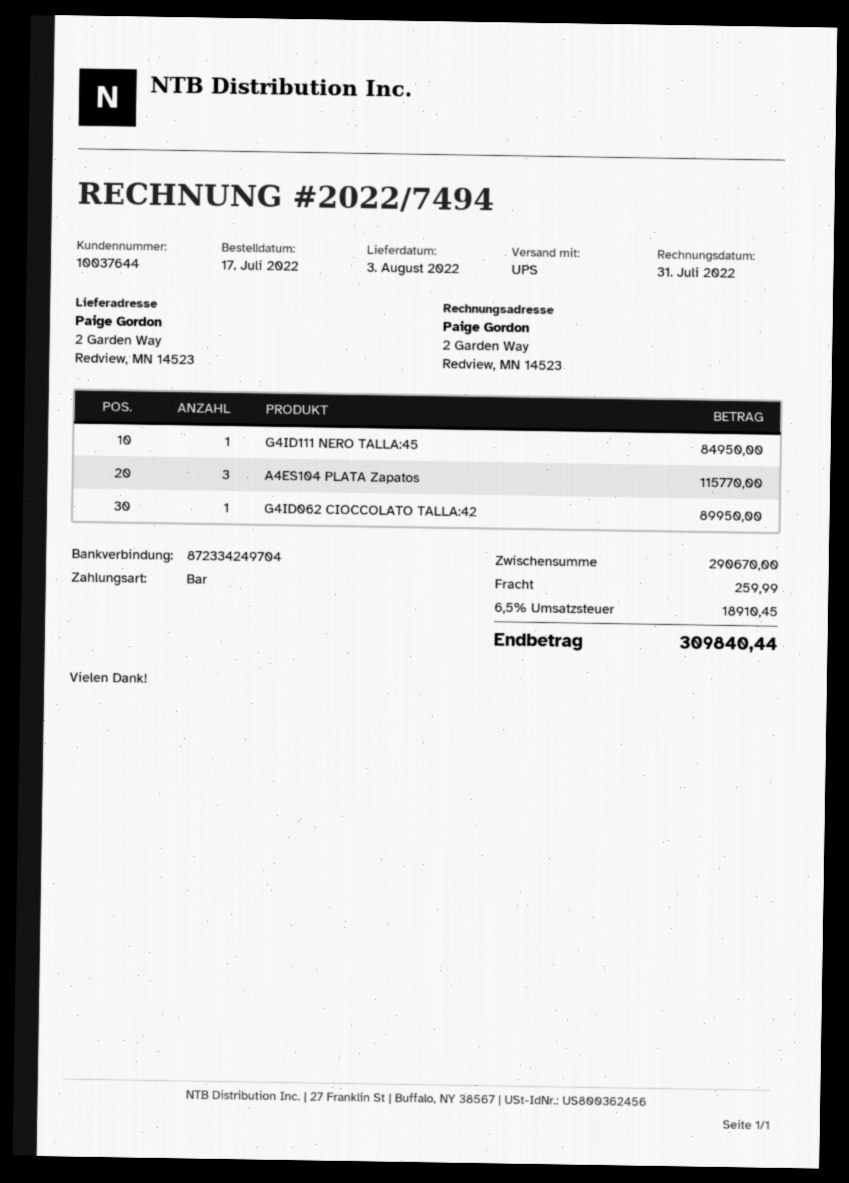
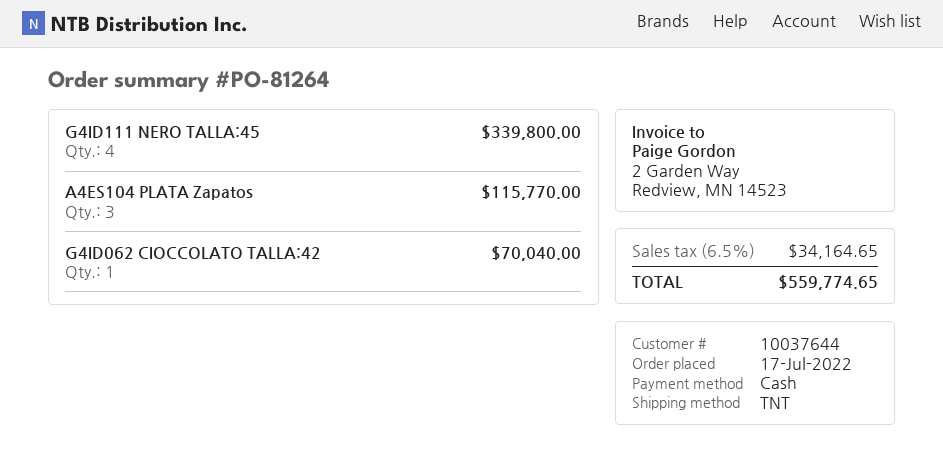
shipping method: UPS -> TNT
G4ID111 NERO TALLA:45: 1 for 84950.00 -> 4 for 339800.00
G4ID062 CIOCCOLATO TALLA:42: 1 for 89950.00 -> 1 for 70040.00
shipping: 259.99 -> none
tax: 6.5% = 18910.45 -> 6.5% = 34164.65
total: 309840.44 -> 559774.65

